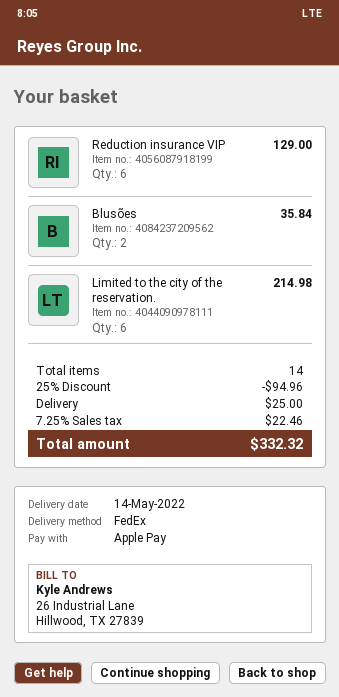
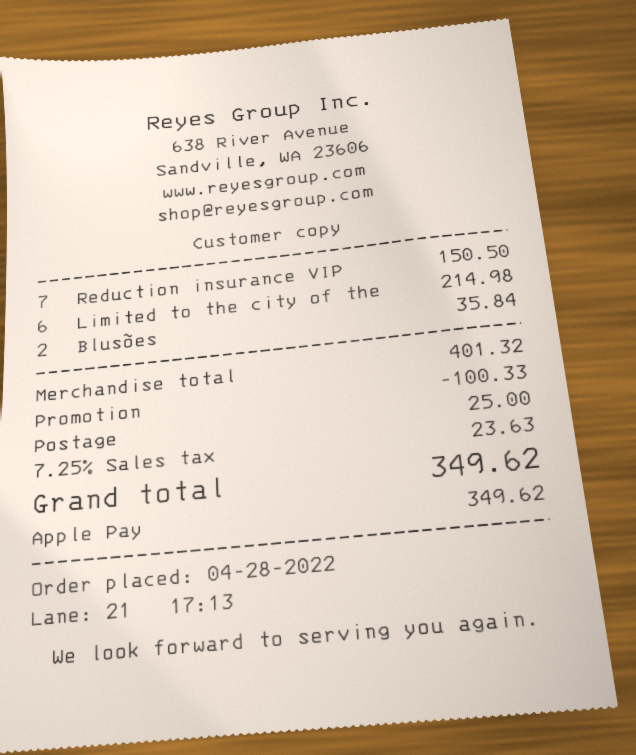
Reduction insurance VIP: 6 for 129.00 -> 7 for 150.50
discount: 94.96 -> 100.33
tax: 7.25% = 22.46 -> 7.25% = 23.63
total: 332.32 -> 349.62

